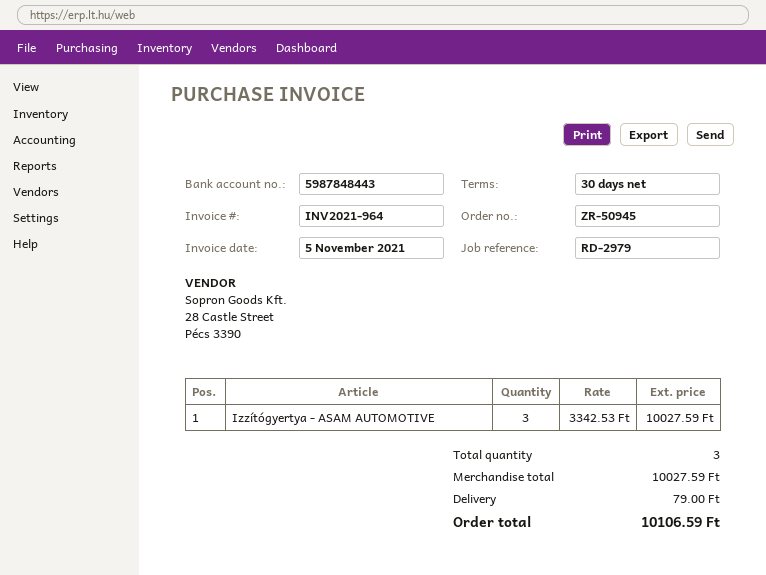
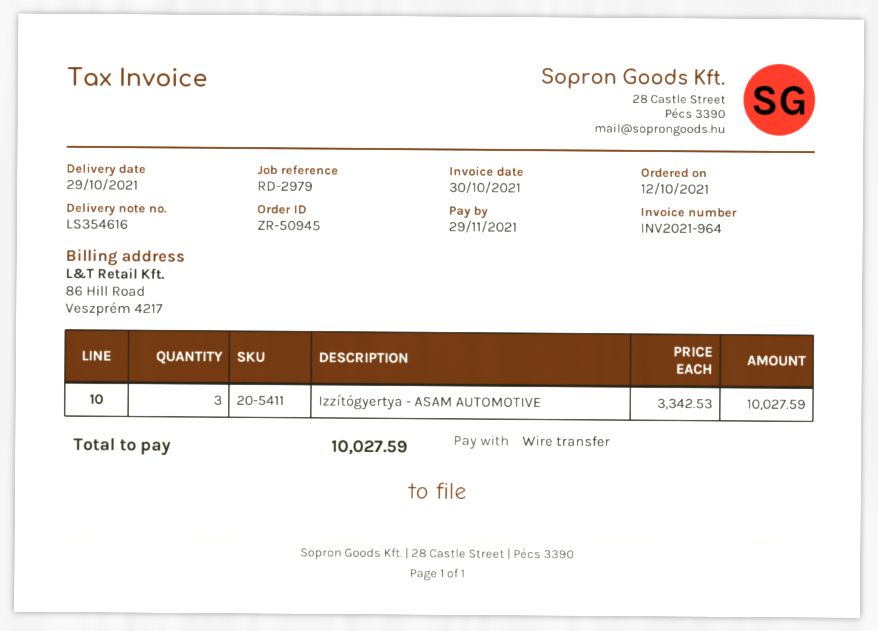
invoice date: 2021-11-05 -> 2021-10-30
shipping: 79.00 -> none
total: 10106.59 -> 10027.59

